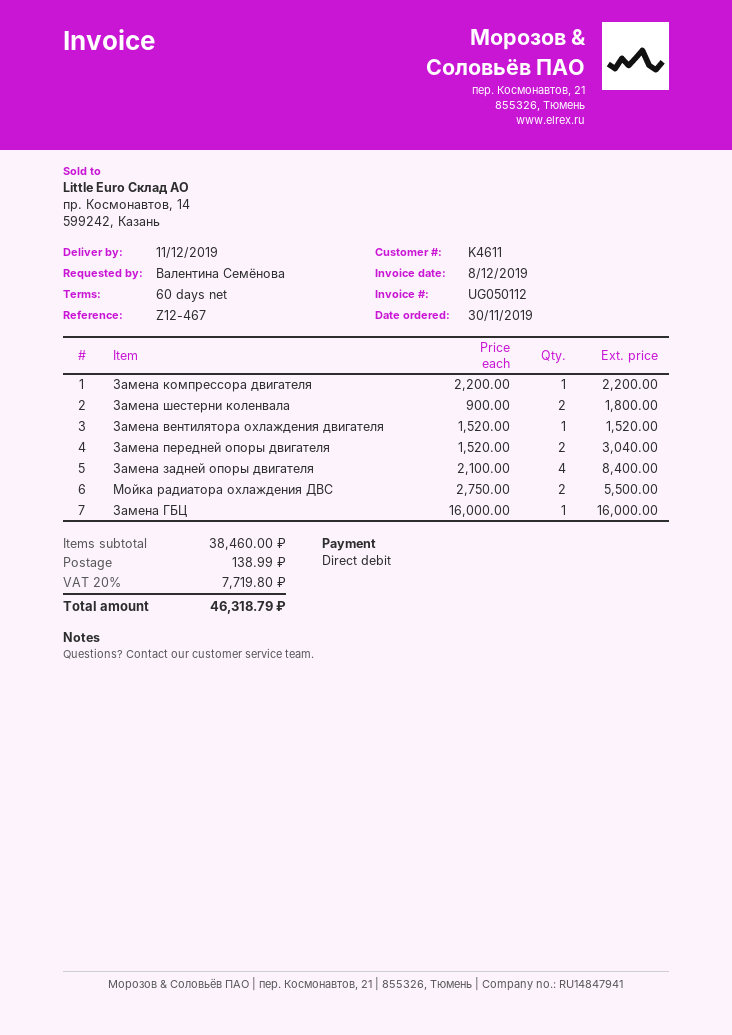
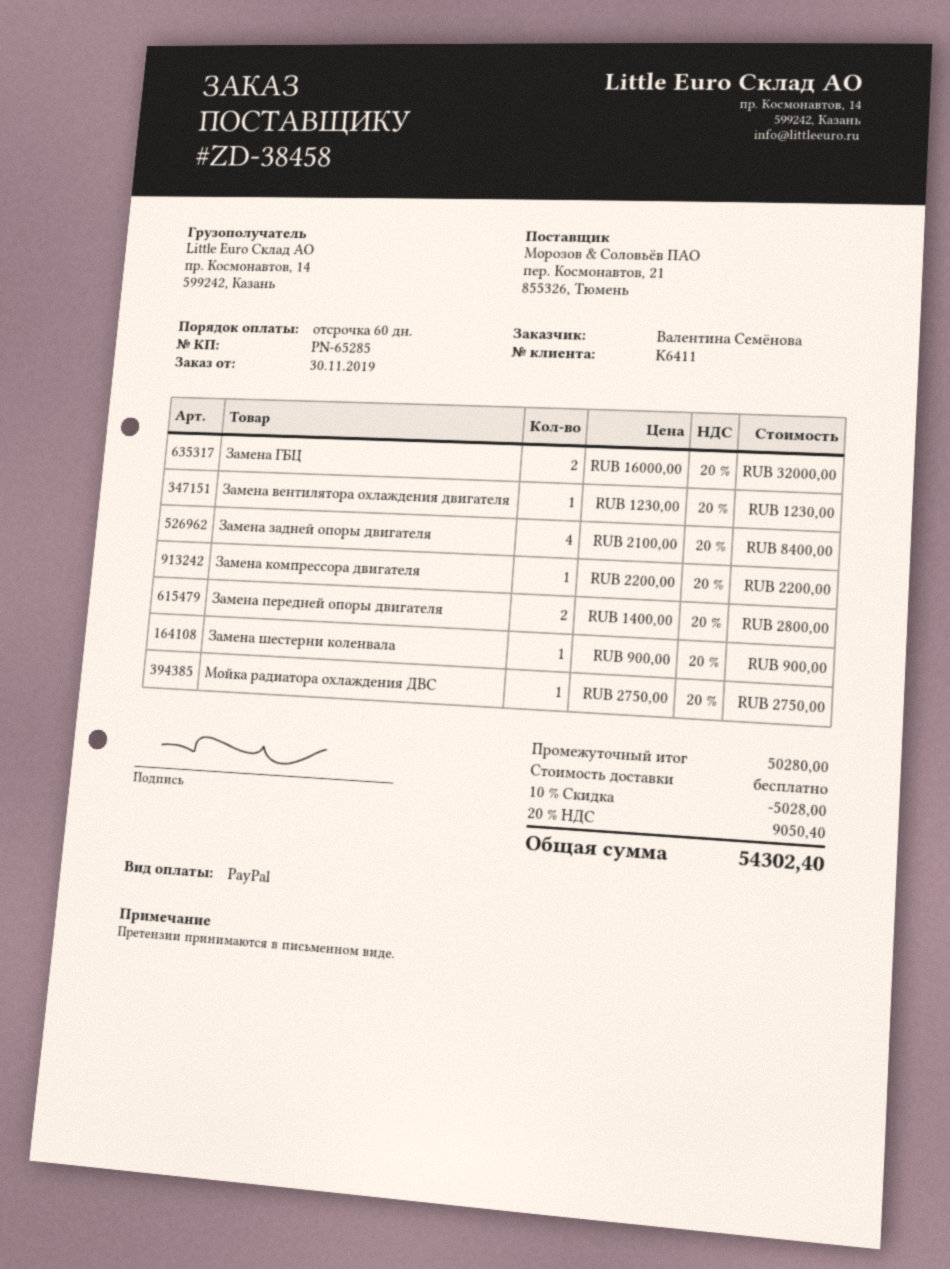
customer number: K4611 -> K6411
payment method: direct debit -> PayPal
Замена шестерни коленвала: 2 x 900.00 = 1800.00 -> 1 x 900.00 = 900.00
Замена вентилятора охлаждения двигателя: 1 x 1520.00 = 1520.00 -> 1 x 1230.00 = 1230.00
Замена передней опоры двигателя: 2 x 1520.00 = 3040.00 -> 2 x 1400.00 = 2800.00
Мойка радиатора охлаждения ДВС: 2 x 2750.00 = 5500.00 -> 1 x 2750.00 = 2750.00
Замена ГБЦ: 1 x 16000.00 = 16000.00 -> 2 x 16000.00 = 32000.00
subtotal: 38460.00 -> 50280.00
discount: none -> 10% = 5028.00
shipping: 138.99 -> 0.00
tax: 20% = 7719.80 -> 20% = 9050.40
total: 46318.79 -> 54302.40

